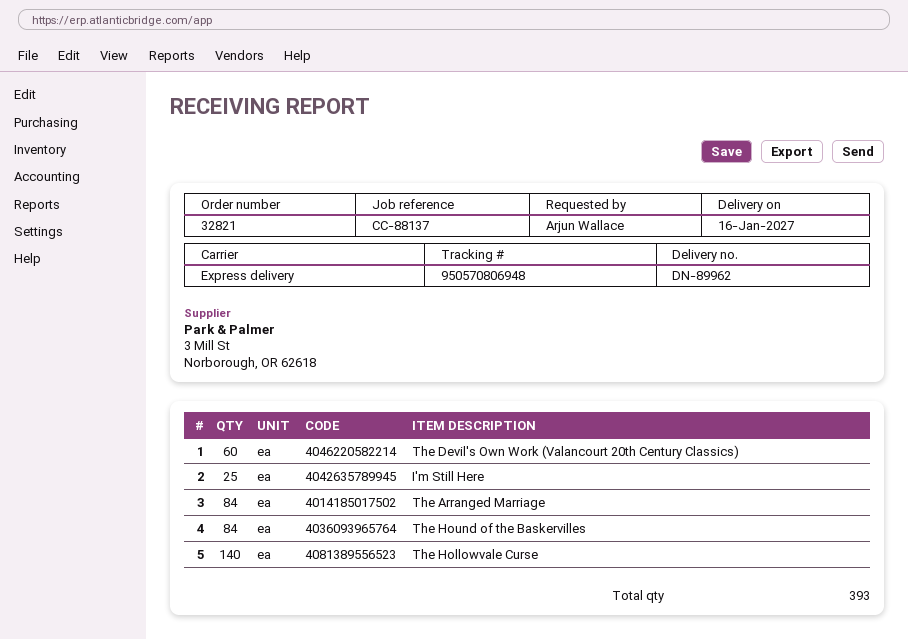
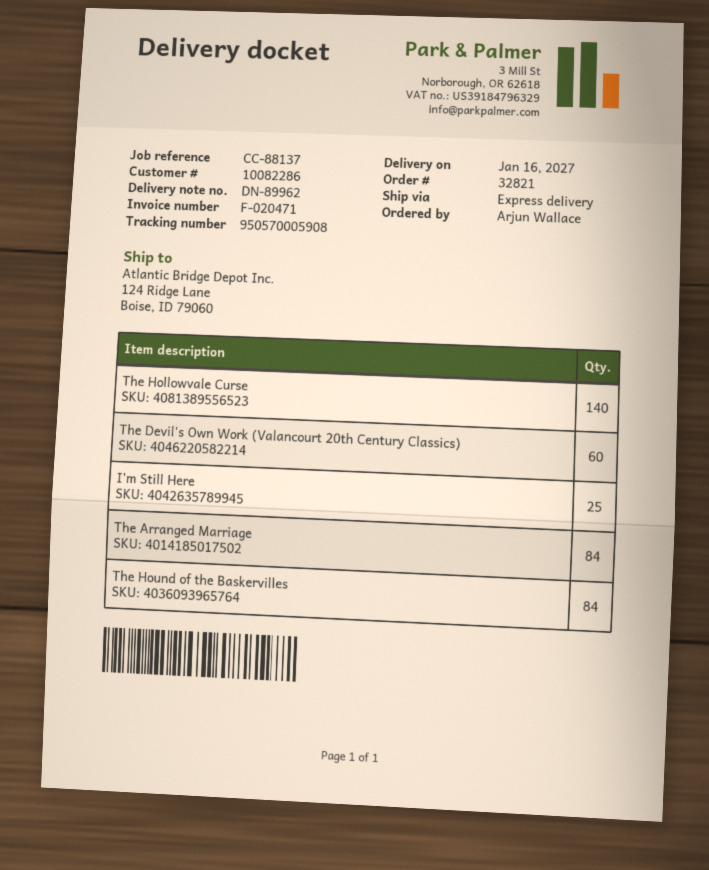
tracking number: 950570806948 -> 950570005908

